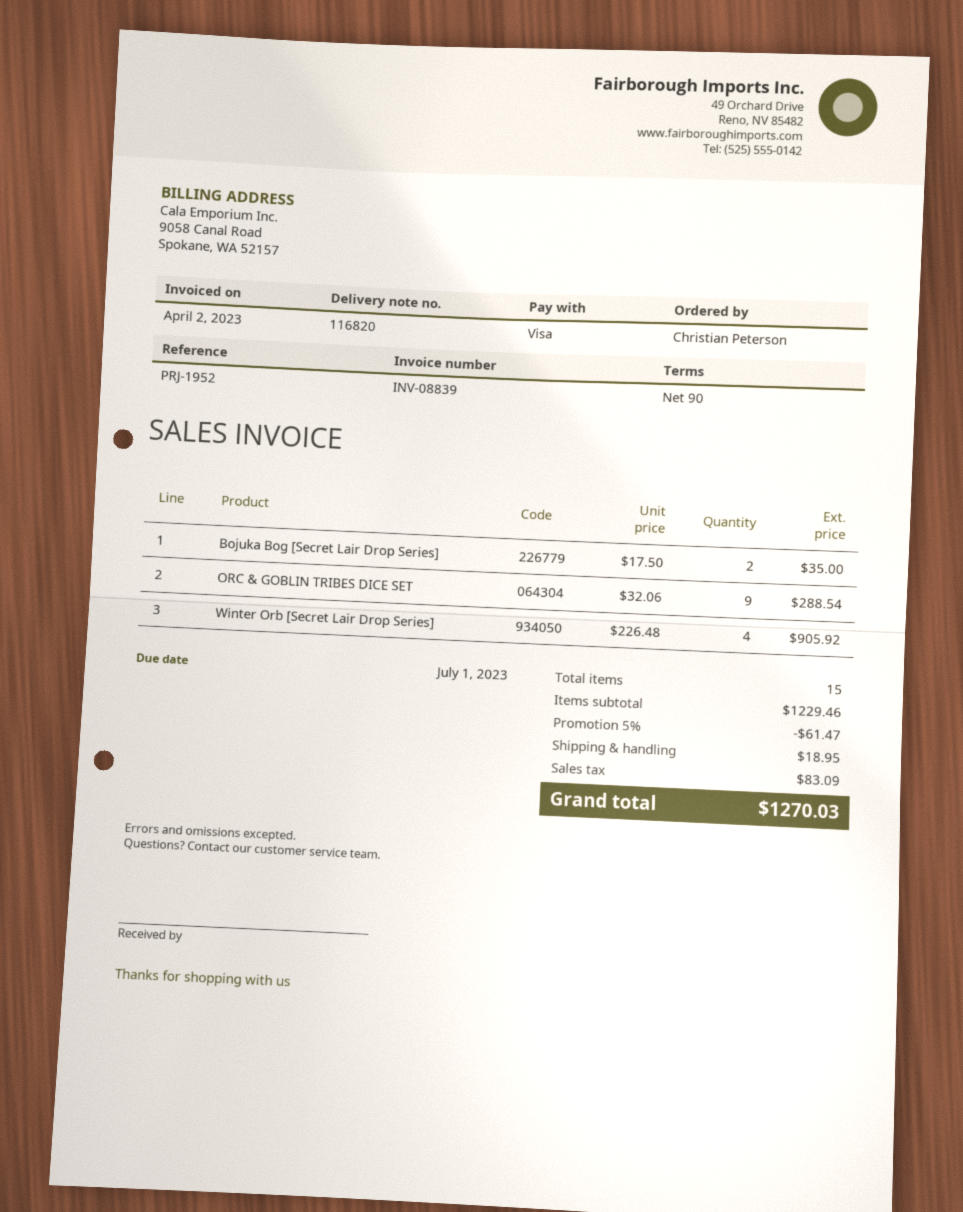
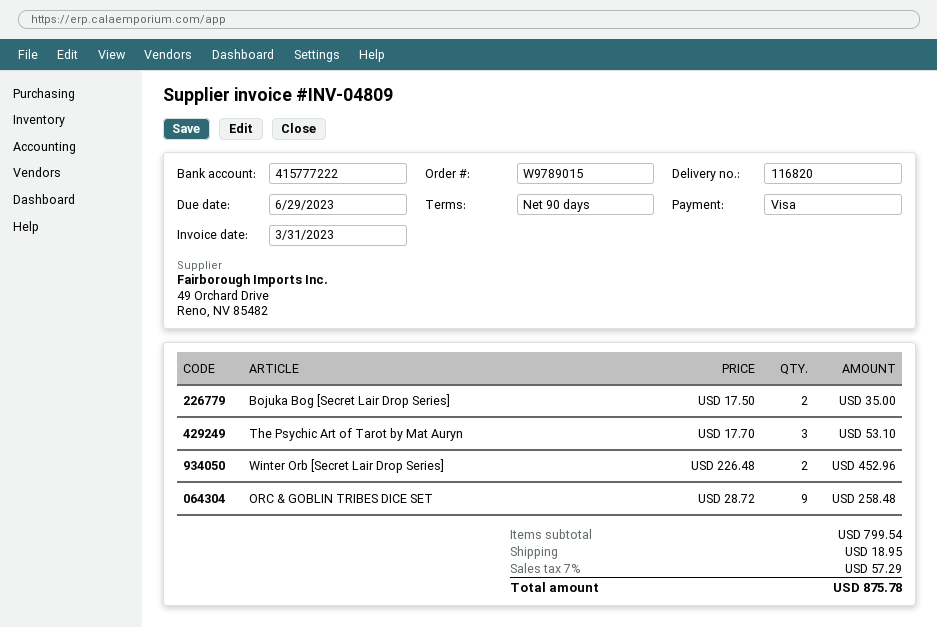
invoice number: INV-08839 -> INV-04809
invoice date: 2023-04-02 -> 2023-03-31
due date: 2023-07-01 -> 2023-06-29
ORC & GOBLIN TRIBES DICE SET: 9 x 32.06 = 288.54 -> 9 x 28.72 = 258.48
Winter Orb [Secret Lair Drop Series]: 4 x 226.48 = 905.92 -> 2 x 226.48 = 452.96
The Psychic Art of Tarot by Mat Auryn: none -> 3 x 17.70 = 53.10
subtotal: 1229.46 -> 799.54
discount: 5% = 61.47 -> none
tax: 83.09 -> 57.29
total: 1270.03 -> 875.78

